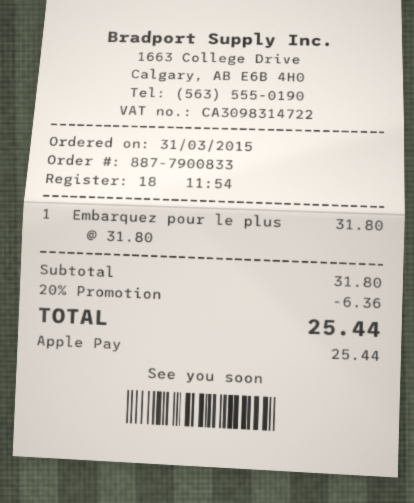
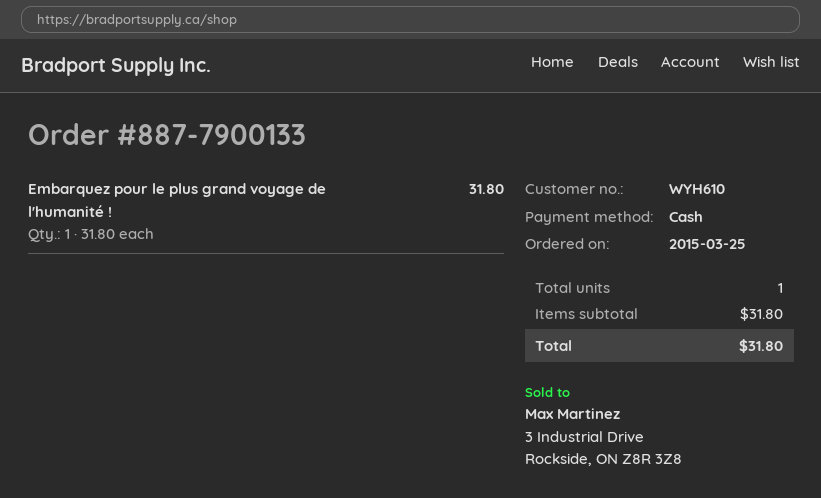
order number: 887-7900833 -> 887-7900133
order date: 2015-03-31 -> 2015-03-25
payment method: Apple Pay -> cash
discount: 20% = 6.36 -> none
total: 25.44 -> 31.80

